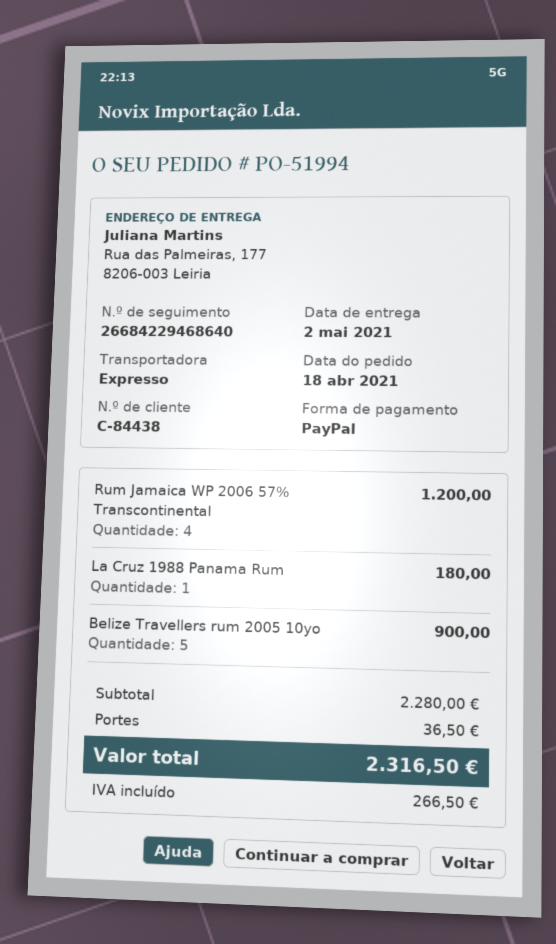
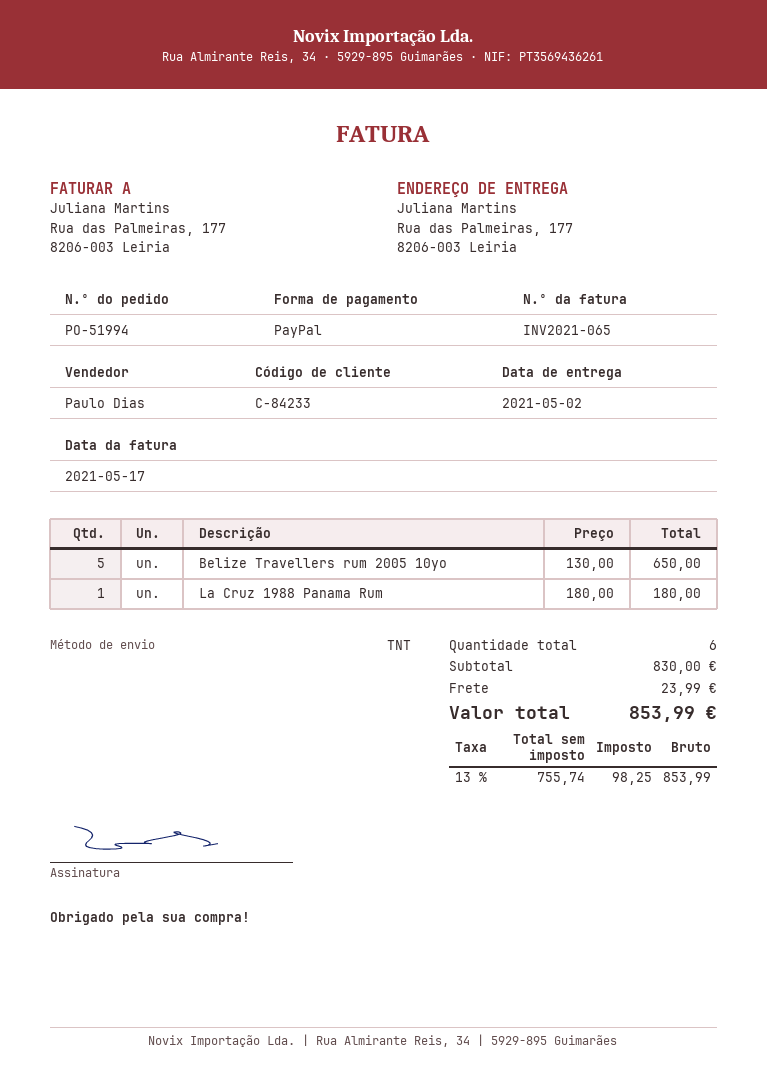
customer number: C-84438 -> C-84233
shipping method: express -> TNT
Rum Jamaica WP 2006 57% Transcontinental: 4 for 1200.00 -> none
Belize Travellers rum 2005 10yo: 5 for 900.00 -> 5 for 650.00
subtotal: 2280.00 -> 830.00
shipping: 36.50 -> 23.99
tax: 266.50 -> 98.25
total: 2316.50 -> 853.99

